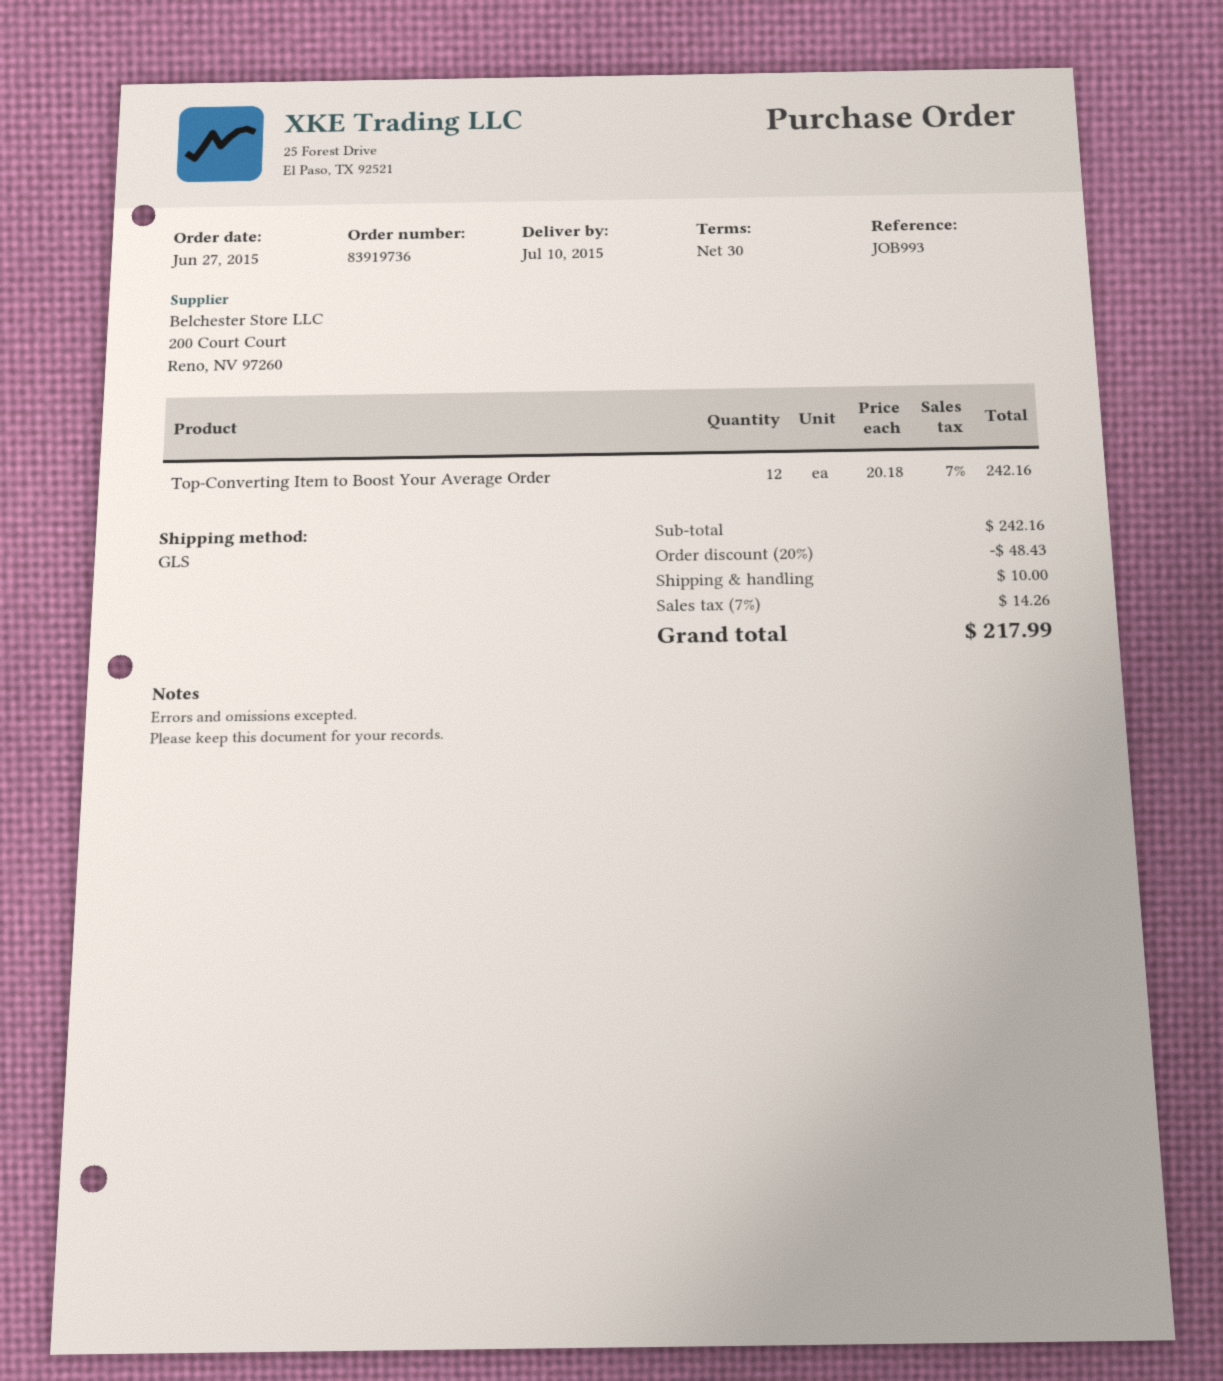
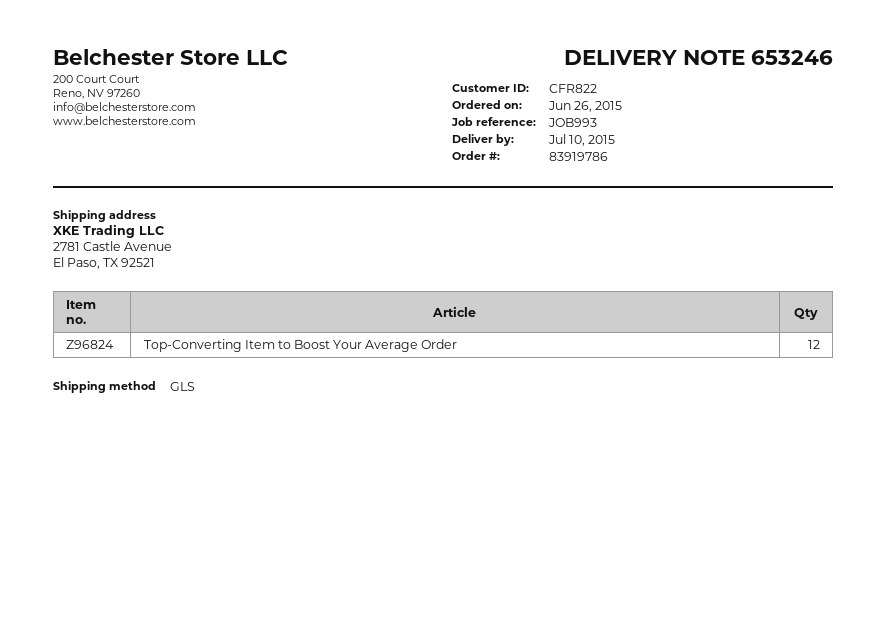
order number: 83919736 -> 83919786
order date: 2015-06-27 -> 2015-06-26

